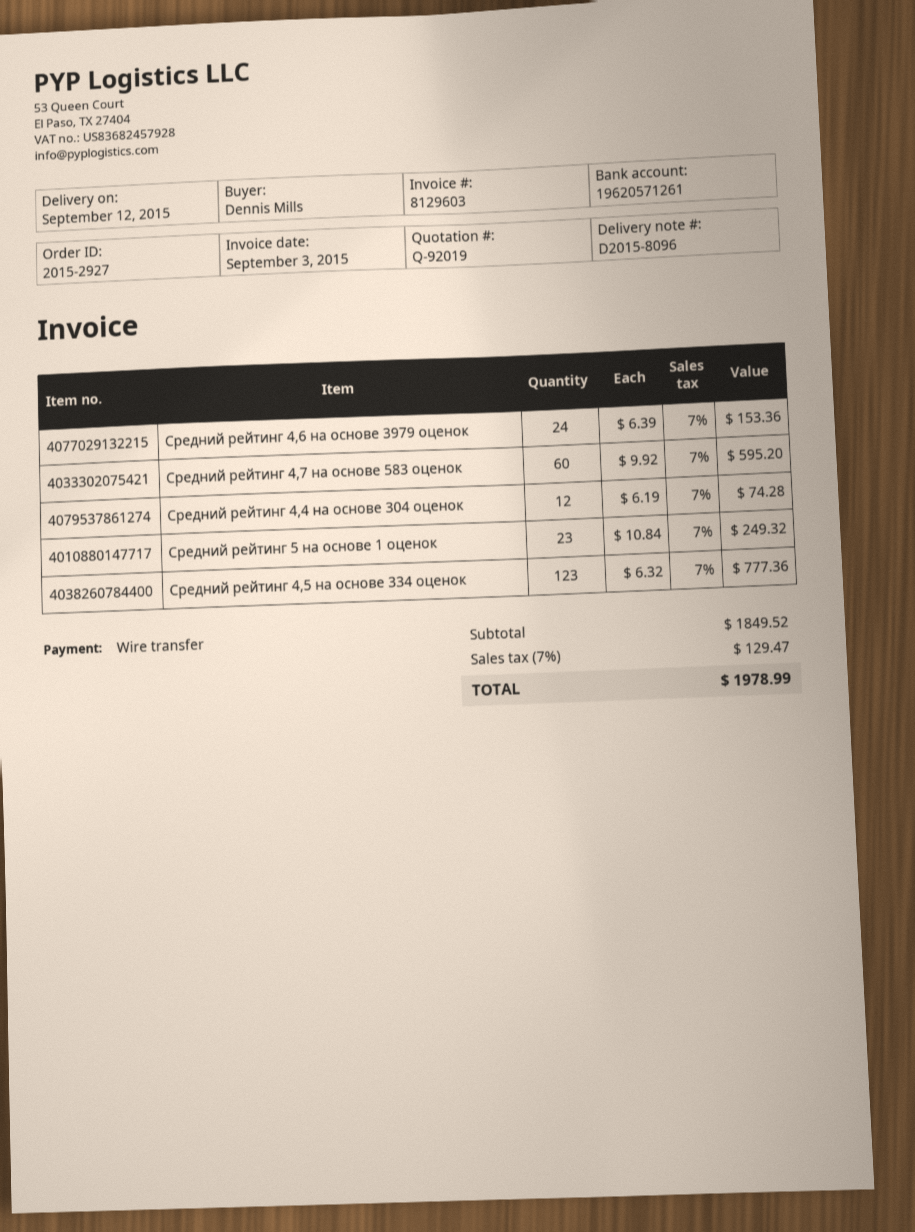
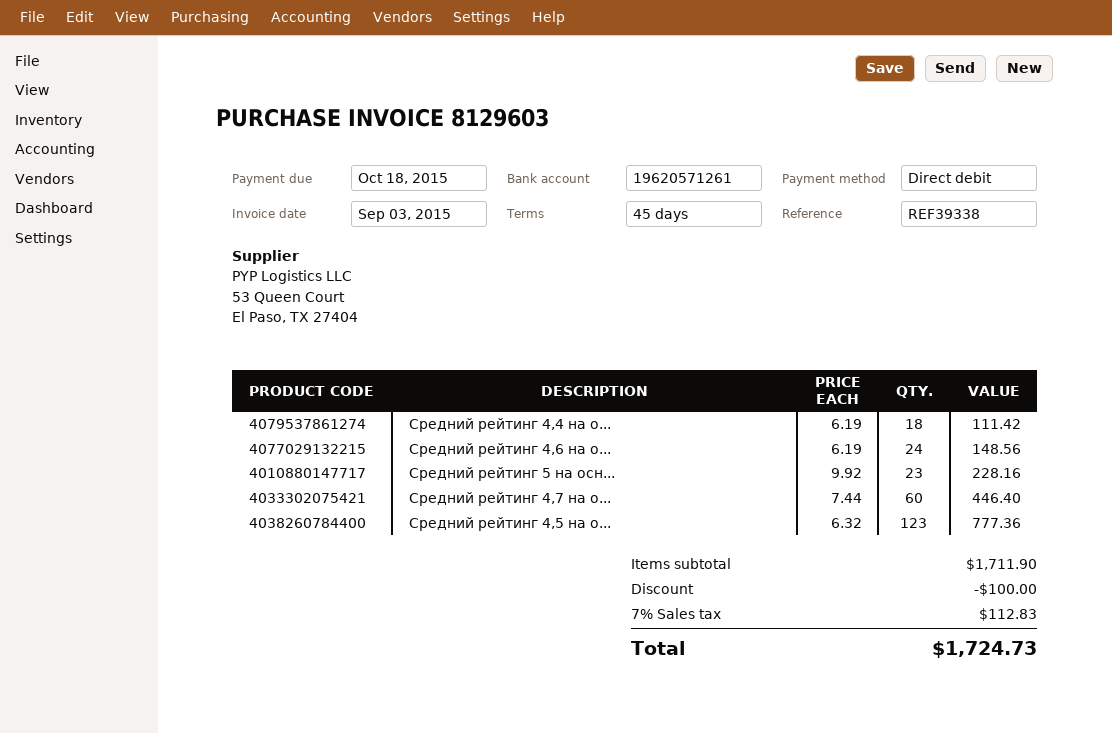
payment method: bank transfer -> direct debit
Средний рейтинг 4,6 на основе 3979 оценок: 24 x 6.39 = 153.36 -> 24 x 6.19 = 148.56
Средний рейтинг 4,7 на основе 583 оценок: 60 x 9.92 = 595.20 -> 60 x 7.44 = 446.40
Средний рейтинг 4,4 на основе 304 оценок: 12 x 6.19 = 74.28 -> 18 x 6.19 = 111.42
Средний рейтинг 5 на основе 1 оценок: 23 x 10.84 = 249.32 -> 23 x 9.92 = 228.16
subtotal: 1849.52 -> 1711.90
discount: none -> 100.00
tax: 7% = 129.47 -> 7% = 112.83
total: 1978.99 -> 1724.73

